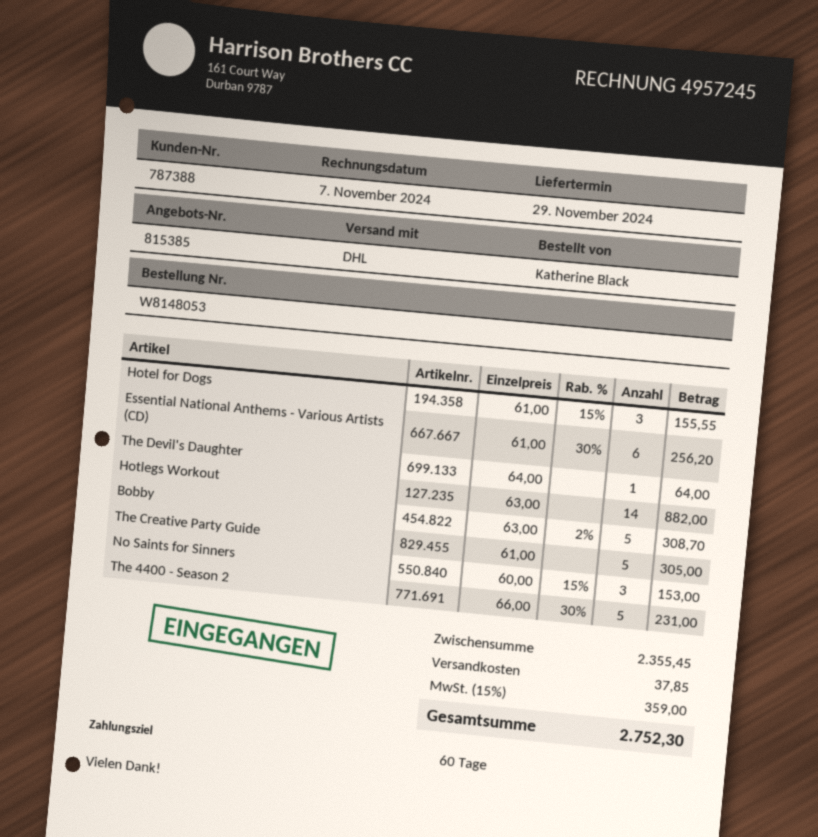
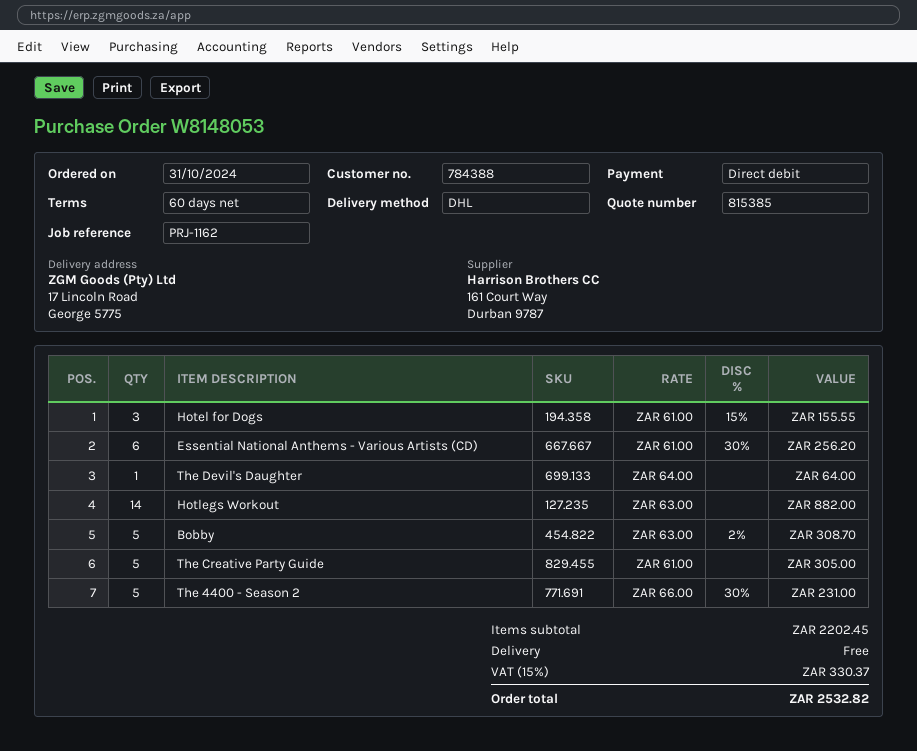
customer number: 787388 -> 784388
No Saints for Sinners: 3 x 60.00 - 15% = 153.00 -> none
subtotal: 2355.45 -> 2202.45
shipping: 37.85 -> 0.00
tax: 15% = 359.00 -> 15% = 330.37
total: 2752.30 -> 2532.82

